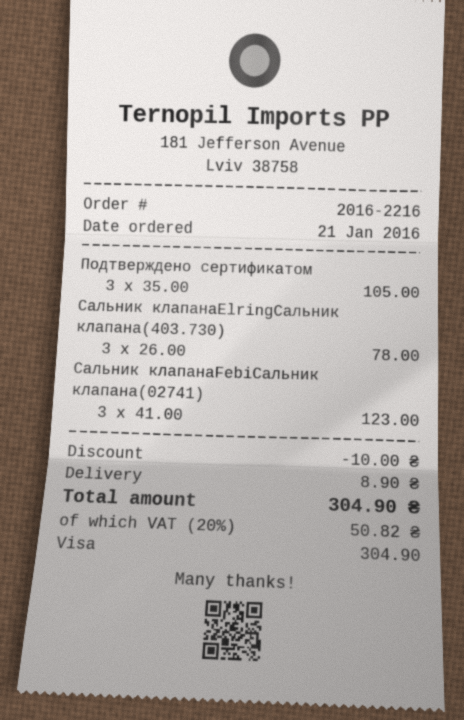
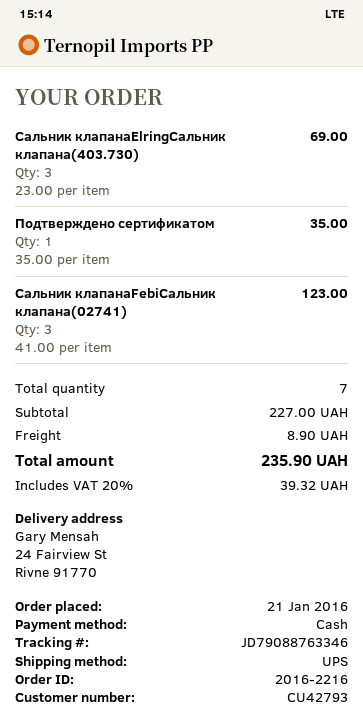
payment method: Visa -> cash
Подтверждено сертификатом: 3 x 35.00 = 105.00 -> 1 x 35.00 = 35.00
Сальник клапанаElringСальник клапана(403.730): 3 x 26.00 = 78.00 -> 3 x 23.00 = 69.00
discount: 10.00 -> none
tax: 20% = 50.82 -> 20% = 39.32
total: 304.90 -> 235.90

